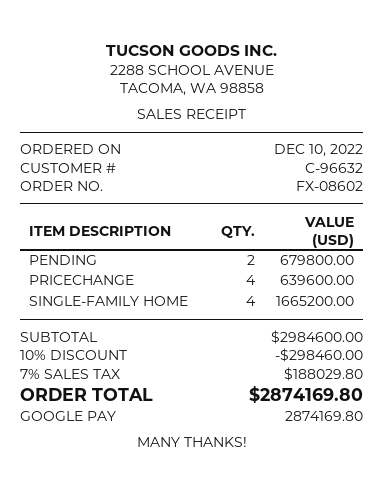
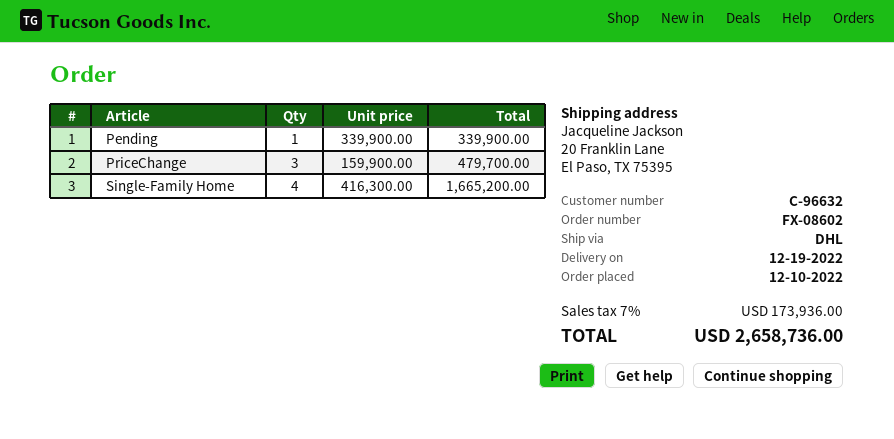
PENDING: 2 for 679800.00 -> 1 for 339900.00
PRICECHANGE: 4 for 639600.00 -> 3 for 479700.00
discount: 10% = 298460.00 -> none
tax: 7% = 188029.80 -> 7% = 173936.00
total: 2874169.80 -> 2658736.00

